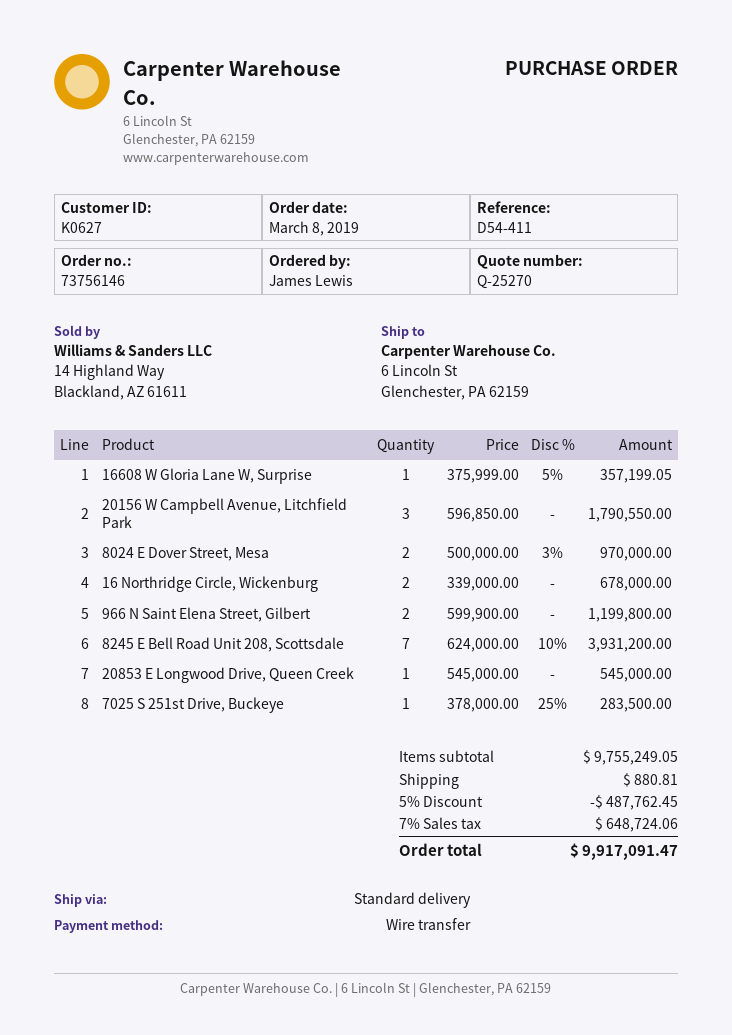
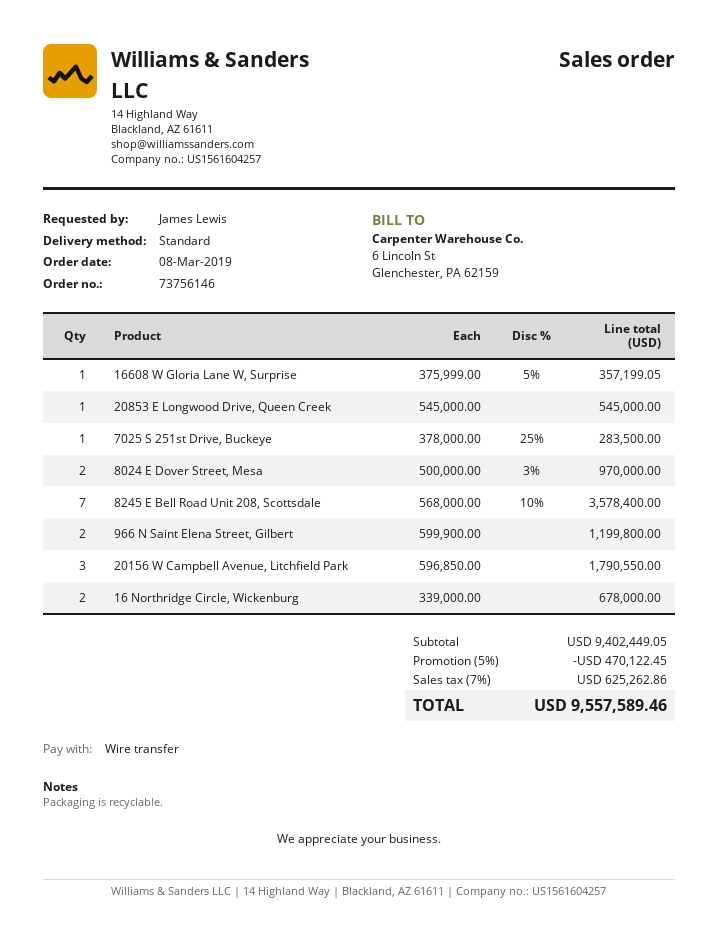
8245 E Bell Road Unit 208, Scottsdale: 7 x 624000.00 - 10% = 3931200.00 -> 7 x 568000.00 - 10% = 3578400.00
subtotal: 9755249.05 -> 9402449.05
discount: 5% = 487762.45 -> 5% = 470122.45
shipping: 880.81 -> none
tax: 7% = 648724.06 -> 7% = 625262.86
total: 9917091.47 -> 9557589.46

